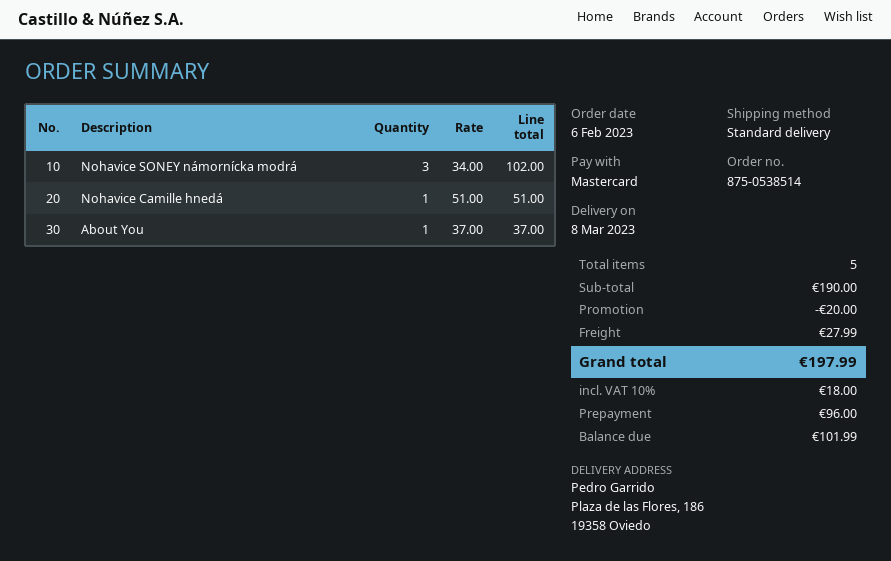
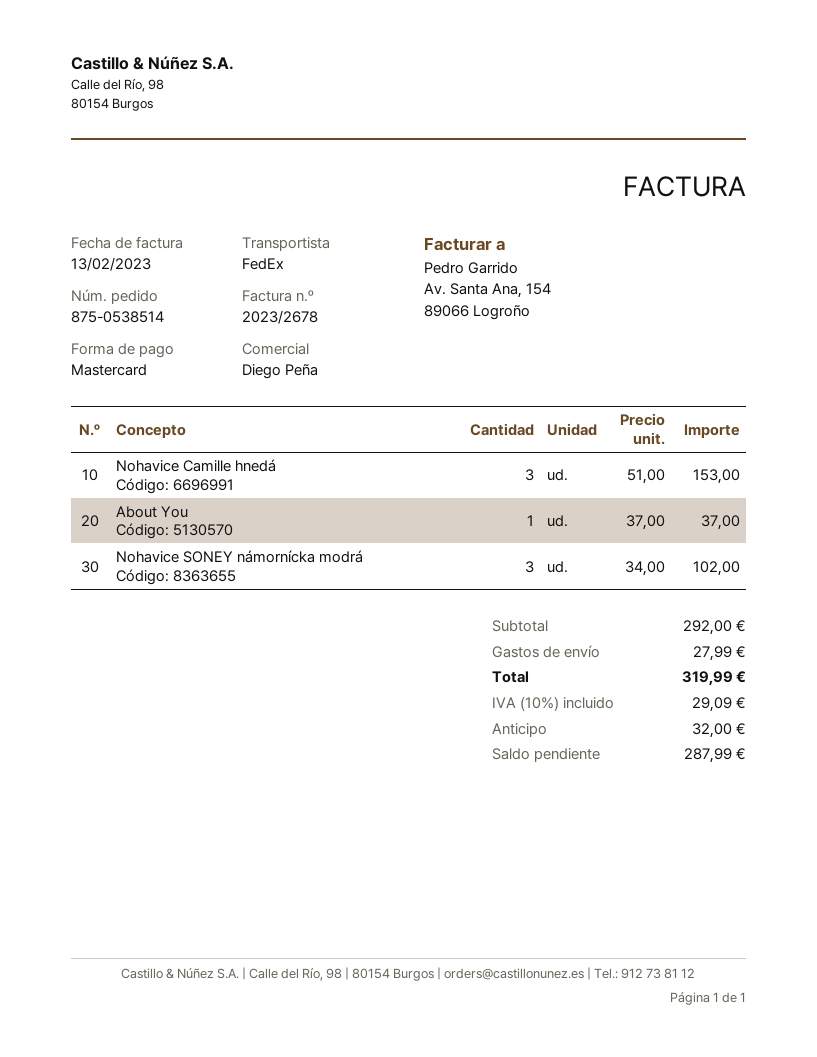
shipping method: standard -> FedEx
Nohavice Camille hnedá: 1 x 51.00 = 51.00 -> 3 x 51.00 = 153.00
subtotal: 190.00 -> 292.00
discount: 20.00 -> none
tax: 10% = 18.00 -> 10% = 29.09
total: 197.99 -> 319.99
deposit: 96.00 -> 32.00
balance: 101.99 -> 287.99

